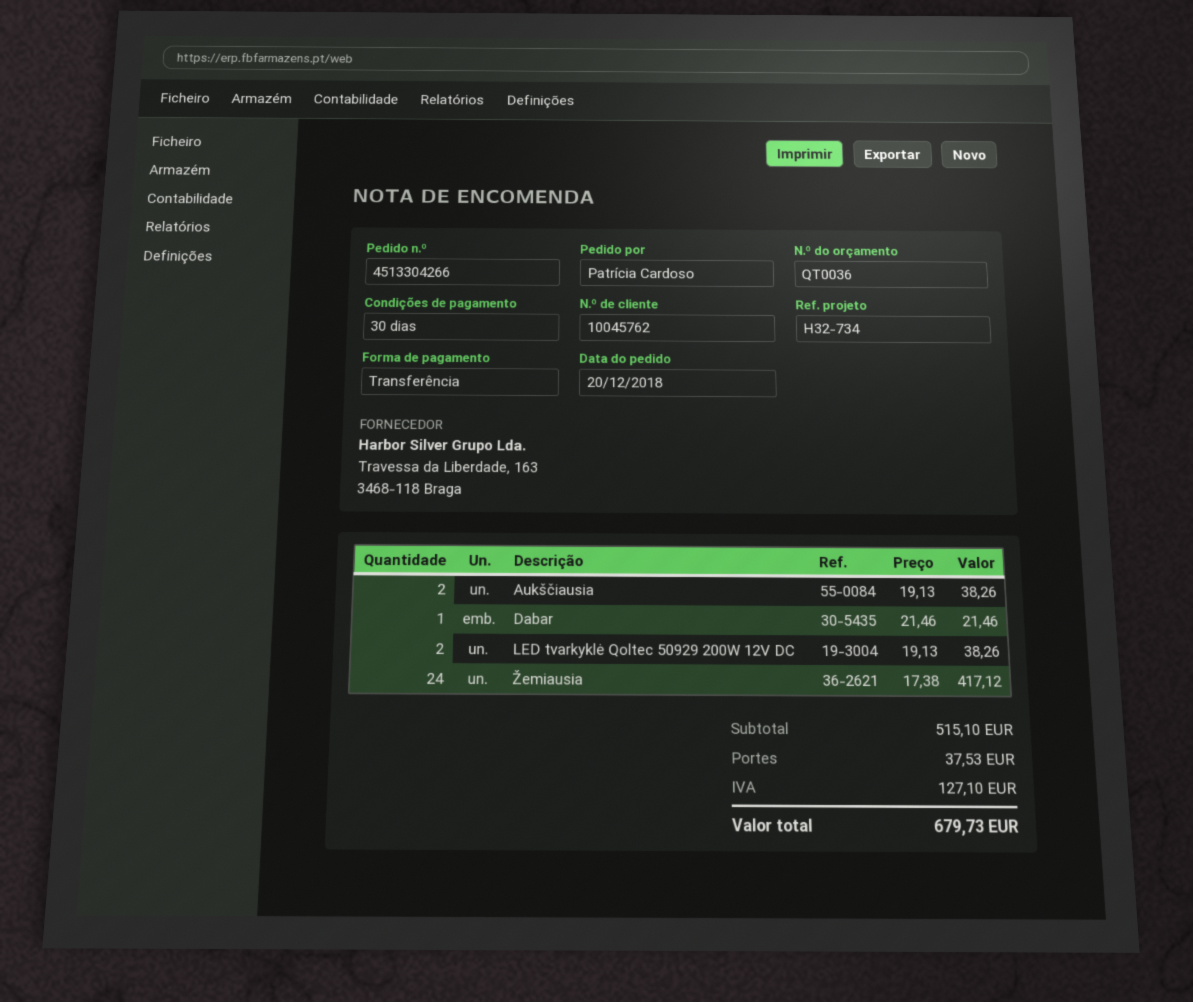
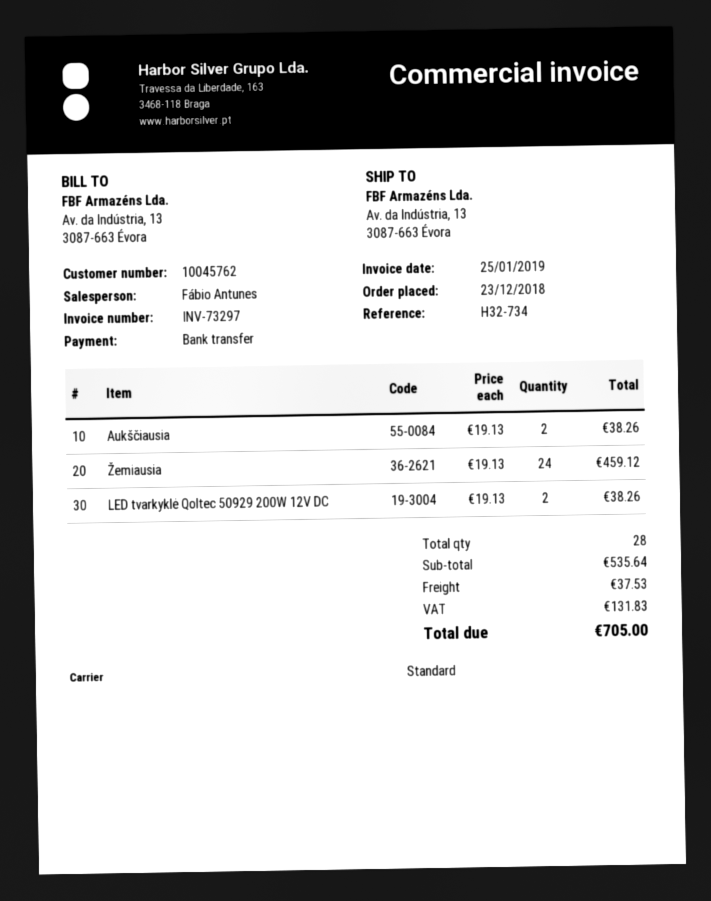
order date: 2018-12-20 -> 2018-12-23
Dabar: 1 x 21.46 = 21.46 -> none
Žemiausia: 24 x 17.38 = 417.12 -> 24 x 19.13 = 459.12
subtotal: 515.10 -> 535.64
tax: 127.10 -> 131.83
total: 679.73 -> 705.00

